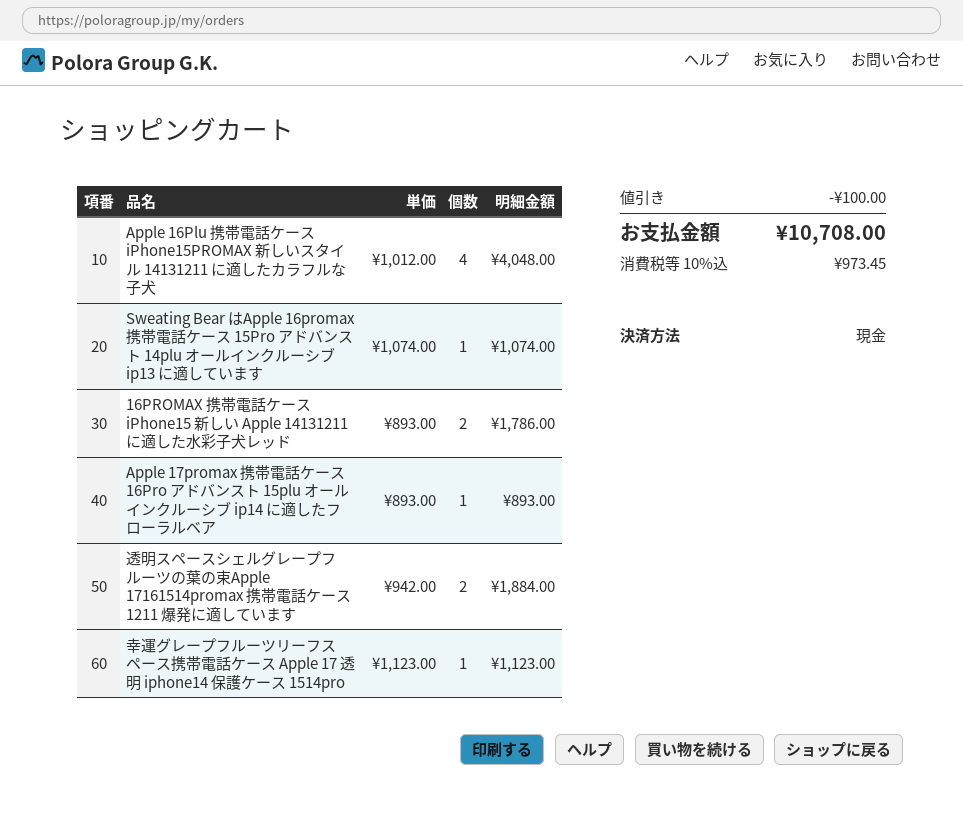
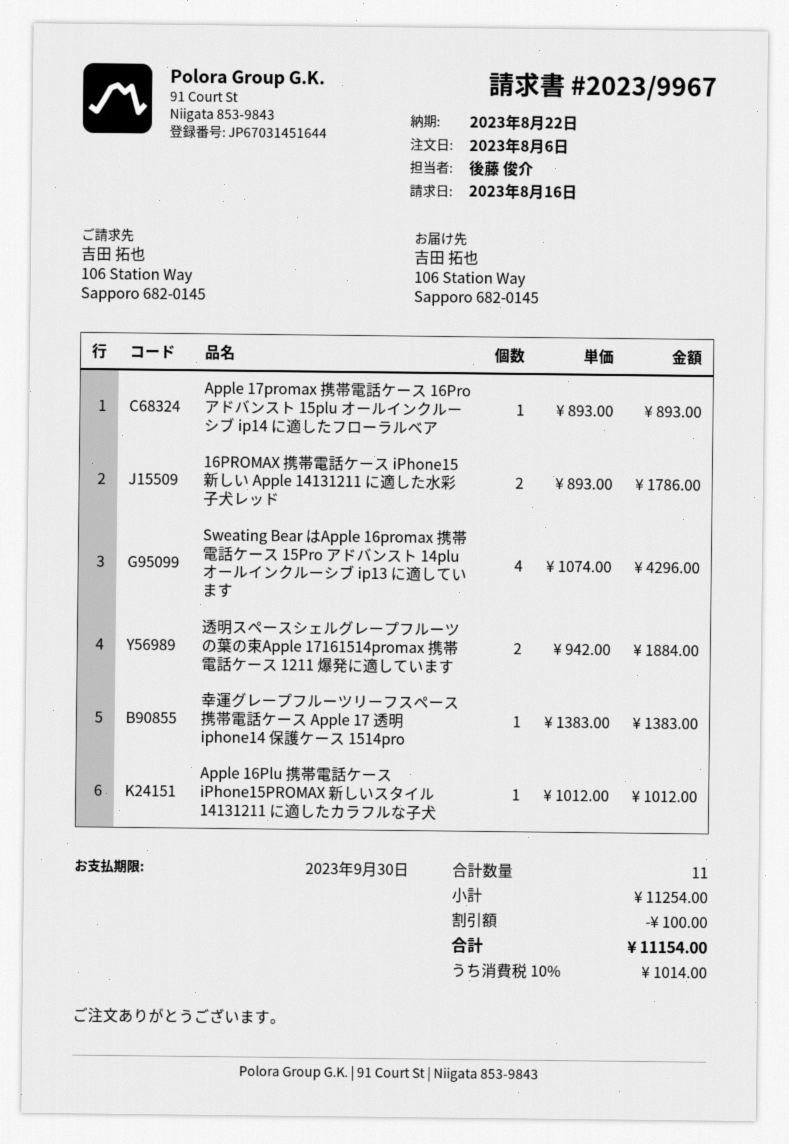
Apple 16Plu 携帯電話ケース iPhone15PROMAX 新しいスタイル 14131211 に適したカラフルな子犬: 4 x 1012.00 = 4048.00 -> 1 x 1012.00 = 1012.00
Sweating Bear はApple 16promax 携帯電話ケース 15Pro アドバンスト 14plu オールインクルーシブ ip13 に適しています: 1 x 1074.00 = 1074.00 -> 4 x 1074.00 = 4296.00
幸運グレープフルーツリーフスペース携帯電話ケース Apple 17 透明 iphone14 保護ケース 1514pro: 1 x 1123.00 = 1123.00 -> 1 x 1383.00 = 1383.00
tax: 10% = 973.45 -> 10% = 1014.00
total: 10708.00 -> 11154.00

